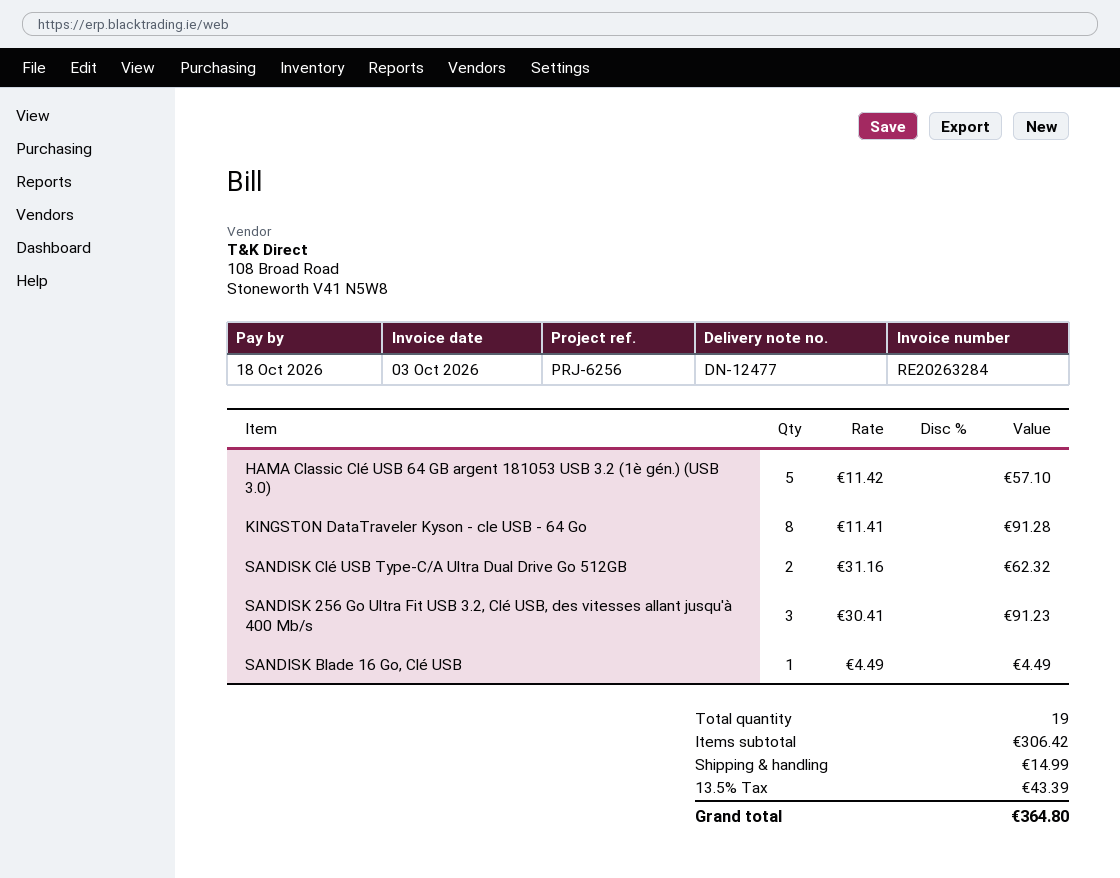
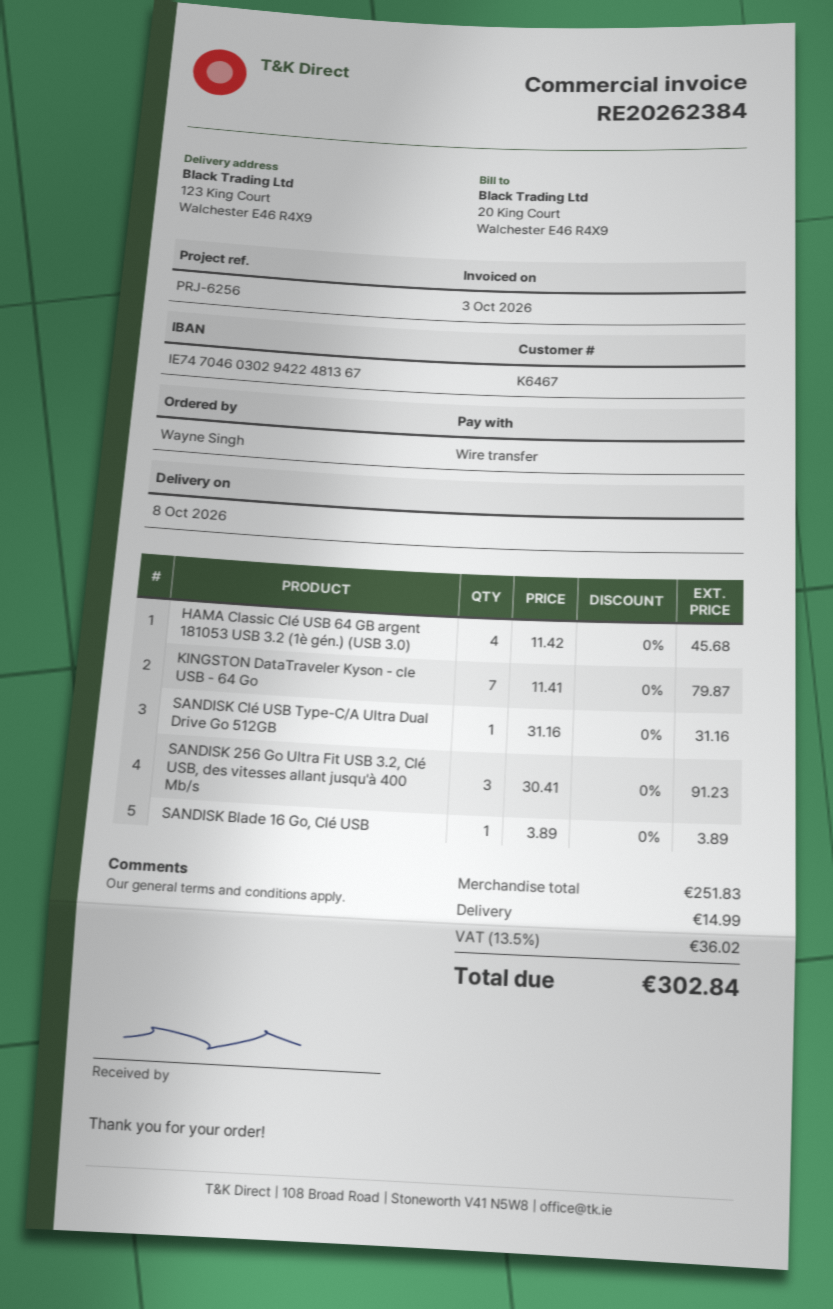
invoice number: RE20263284 -> RE20262384
HAMA Classic Clé USB 64 GB argent 181053 USB 3.2 (1è gén.) (USB 3.0): 5 x 11.42 = 57.10 -> 4 x 11.42 = 45.68
KINGSTON DataTraveler Kyson - cle USB - 64 Go: 8 x 11.41 = 91.28 -> 7 x 11.41 = 79.87
SANDISK Clé USB Type-C/A Ultra Dual Drive Go 512GB: 2 x 31.16 = 62.32 -> 1 x 31.16 = 31.16
SANDISK Blade 16 Go, Clé USB: 1 x 4.49 = 4.49 -> 1 x 3.89 = 3.89
subtotal: 306.42 -> 251.83
tax: 13.5% = 43.39 -> 13.5% = 36.02
total: 364.80 -> 302.84

